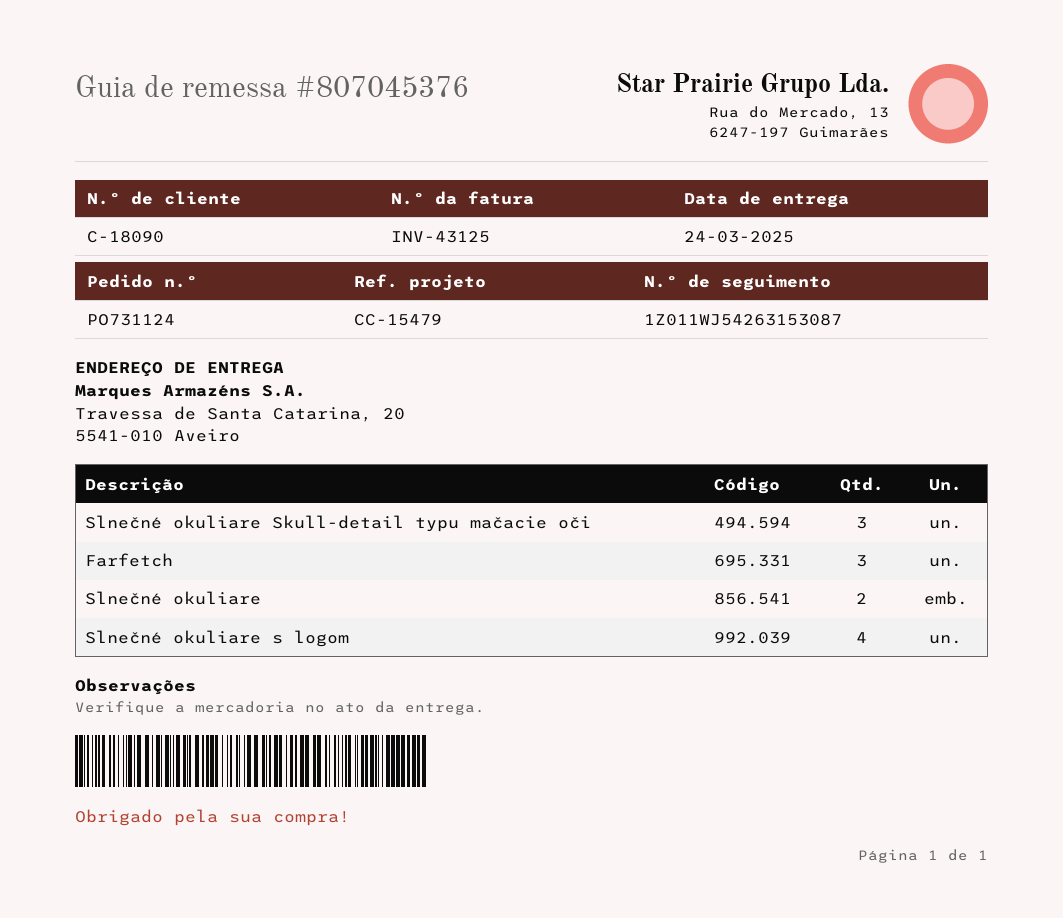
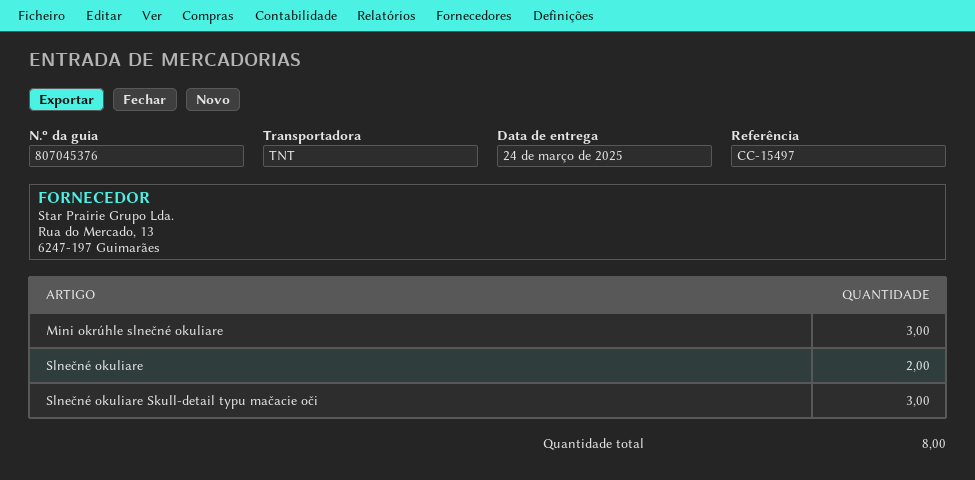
reference: CC-15479 -> CC-15497
Farfetch: 3 -> none
Slnečné okuliare s logom: 4 -> none
Mini okrúhle slnečné okuliare: none -> 3

